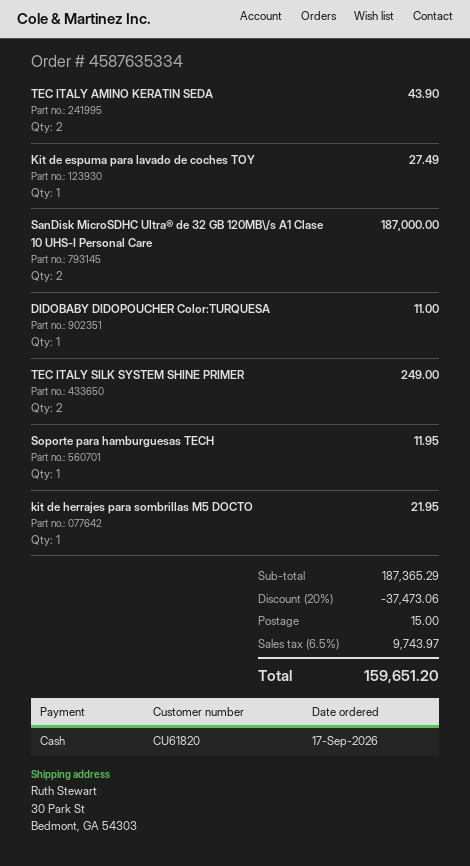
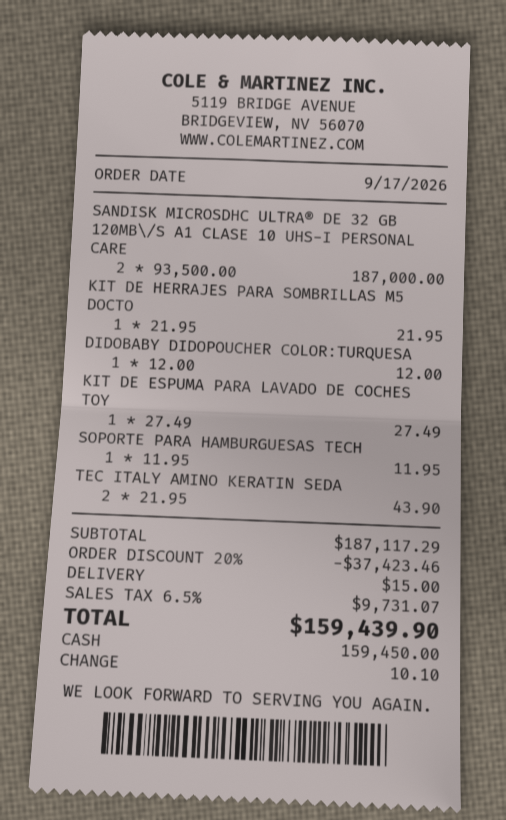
DIDOBABY DIDOPOUCHER Color:TURQUESA: 1 for 11.00 -> 1 for 12.00
TEC ITALY SILK SYSTEM SHINE PRIMER: 2 for 249.00 -> none
subtotal: 187365.29 -> 187117.29
discount: 20% = 37473.06 -> 20% = 37423.46
tax: 6.5% = 9743.97 -> 6.5% = 9731.07
total: 159651.20 -> 159439.90

